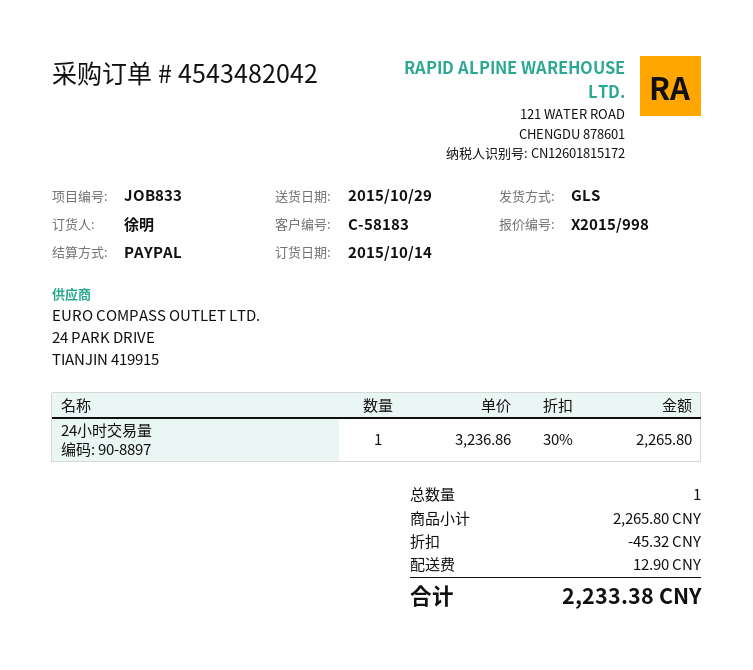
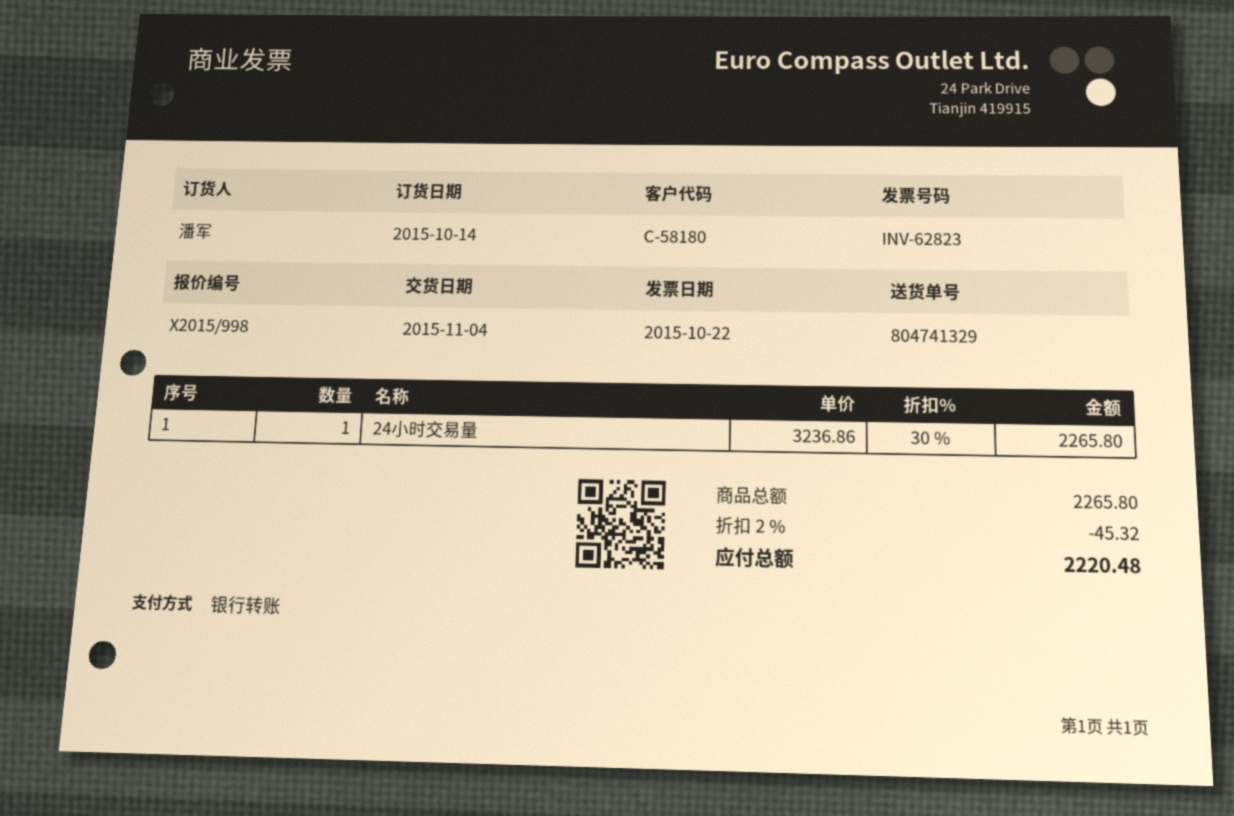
delivery date: 2015-10-29 -> 2015-11-04
customer number: C-58183 -> C-58180
ordered by: 徐明 -> 潘军
payment method: PayPal -> bank transfer
shipping: 12.90 -> none
total: 2233.38 -> 2220.48

